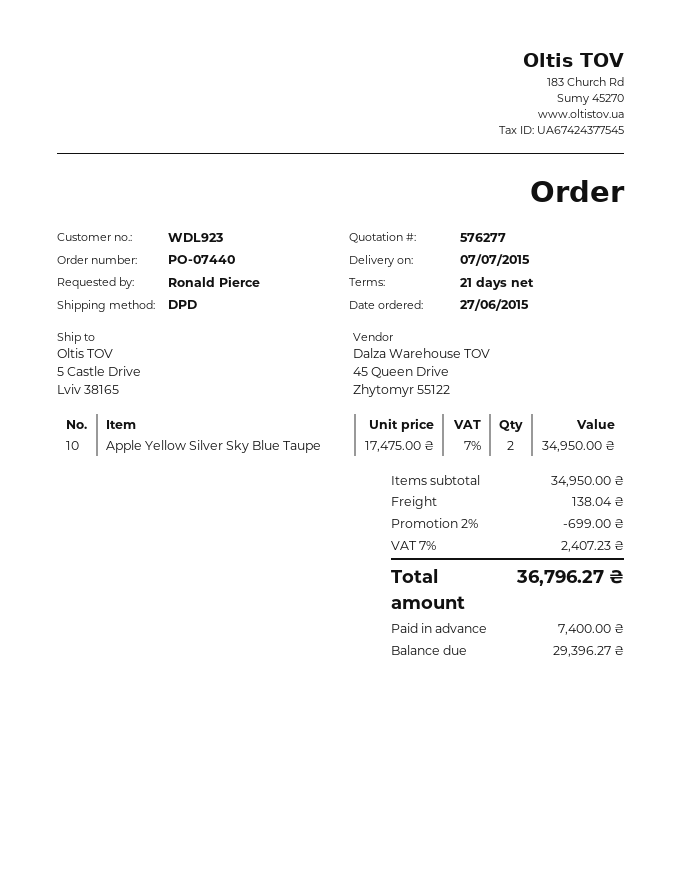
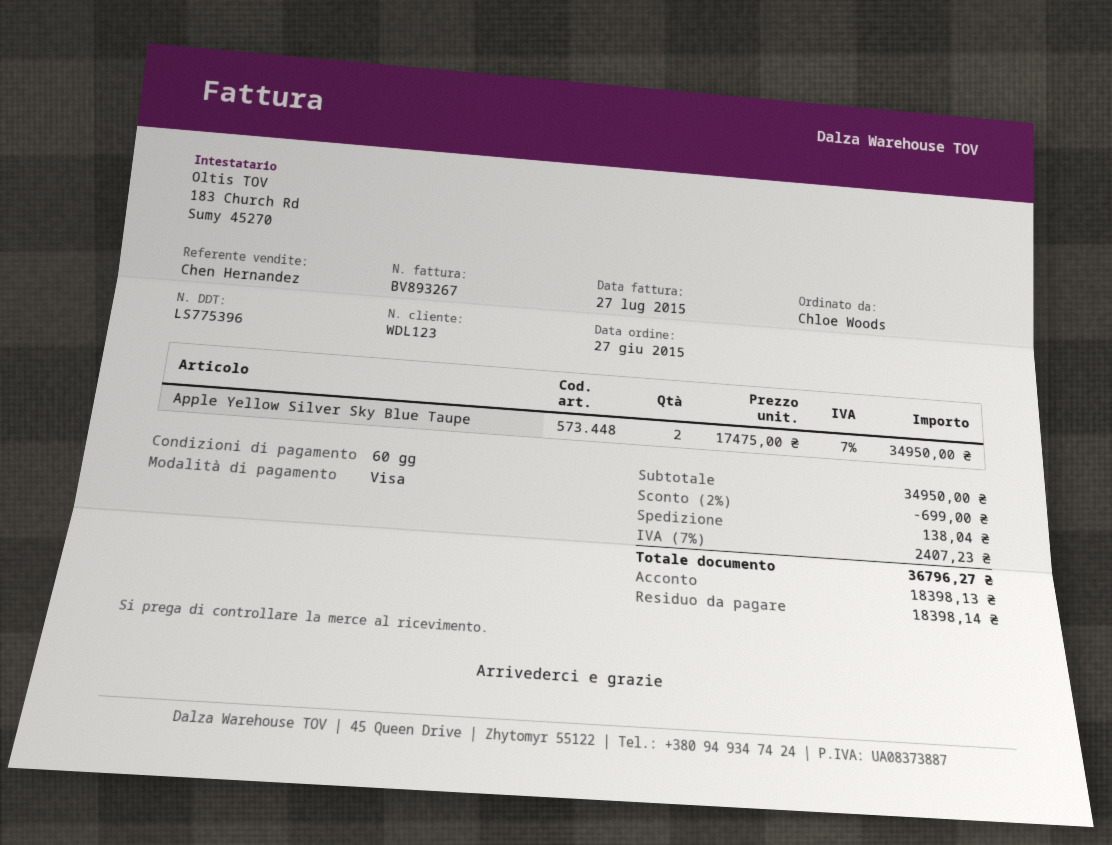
payment terms: 21 days -> 60 days
customer number: WDL923 -> WDL123
ordered by: Ronald Pierce -> Chloe Woods
deposit: 7400.00 -> 18398.13
balance: 29396.27 -> 18398.14

